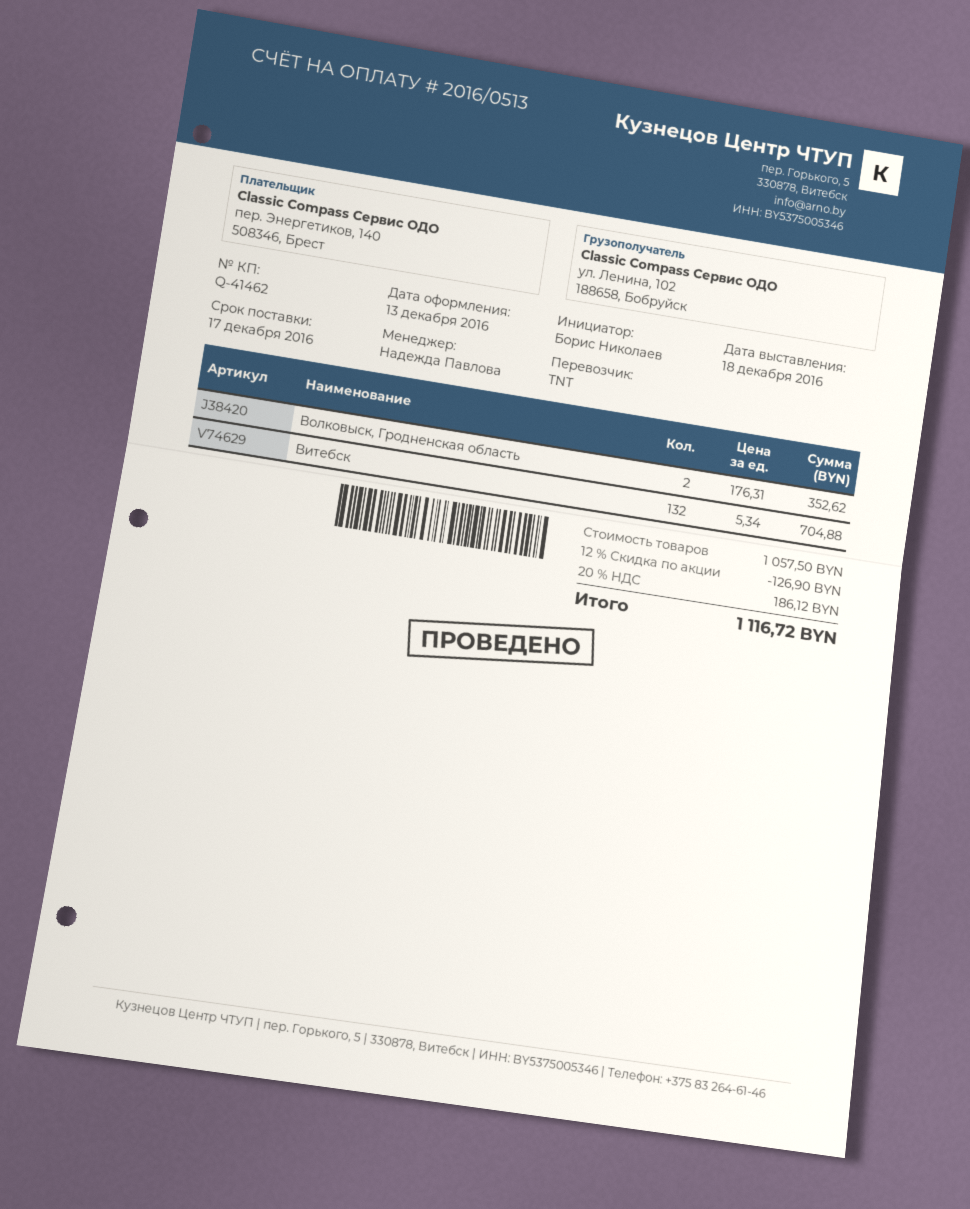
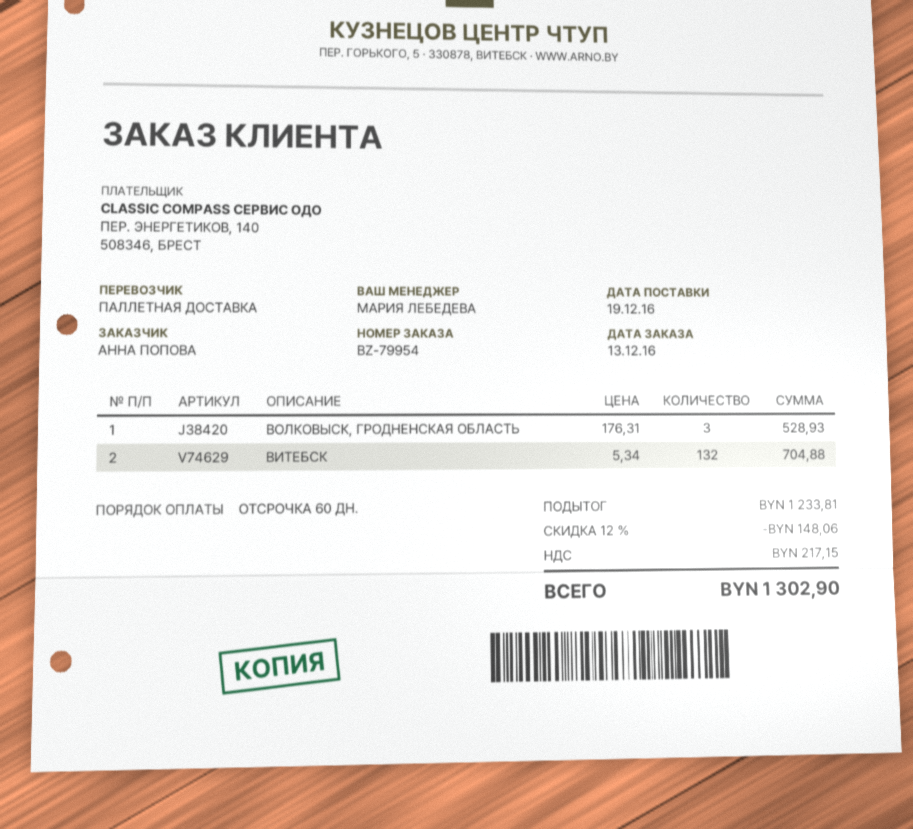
delivery date: 2016-12-17 -> 2016-12-19
ordered by: Борис Николаев -> АННА ПОПОВА
sales rep: Надежда Павлова -> МАРИЯ ЛЕБЕДЕВА
shipping method: TNT -> pallet freight
Волковыск, Гродненская область: 2 x 176.31 = 352.62 -> 3 x 176.31 = 528.93
subtotal: 1057.50 -> 1233.81
discount: 12% = 126.90 -> 12% = 148.06
tax: 186.12 -> 217.15
total: 1116.72 -> 1302.90

